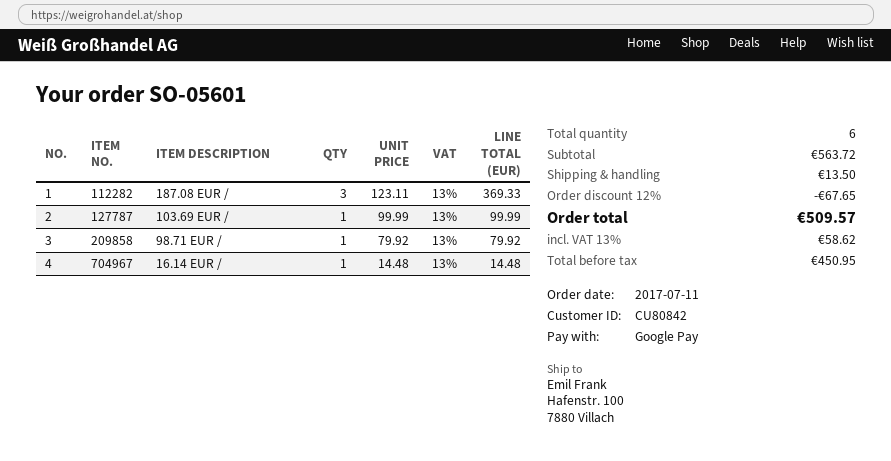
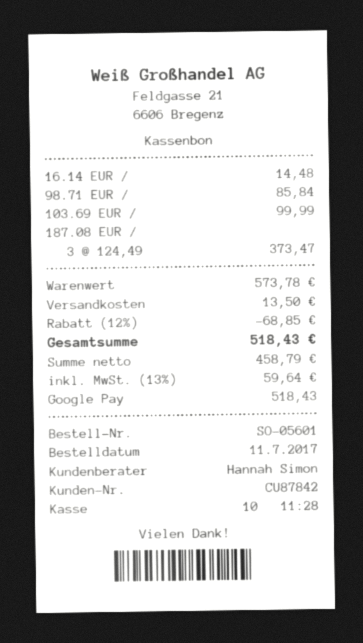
customer number: CU80842 -> CU87842
187.08 EUR /: 3 x 123.11 = 369.33 -> 3 x 124.49 = 373.47
98.71 EUR /: 1 x 79.92 = 79.92 -> 1 x 85.84 = 85.84
subtotal: 563.72 -> 573.78
discount: 12% = 67.65 -> 12% = 68.85
net: 450.95 -> 458.79
tax: 13% = 58.62 -> 13% = 59.64
total: 509.57 -> 518.43

